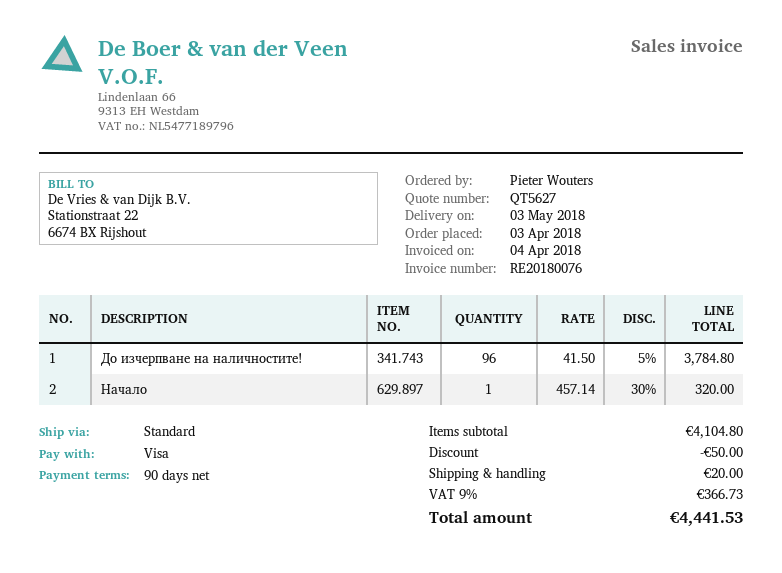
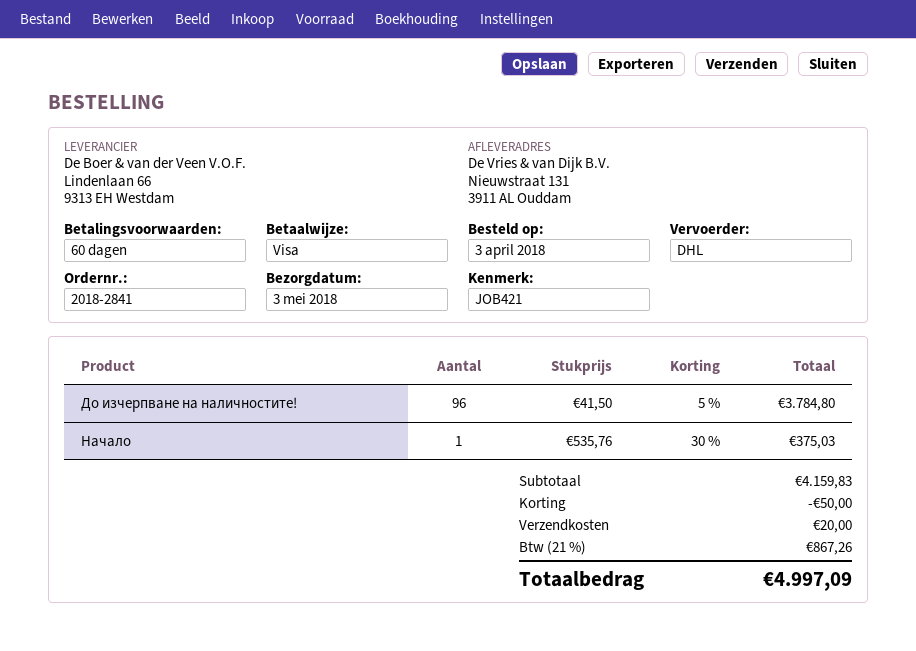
payment terms: 90 days -> 60 days
shipping method: standard -> DHL
Начало: 1 x 457.14 - 30% = 320.00 -> 1 x 535.76 - 30% = 375.03
subtotal: 4104.80 -> 4159.83
tax: 9% = 366.73 -> 21% = 867.26
total: 4441.53 -> 4997.09

